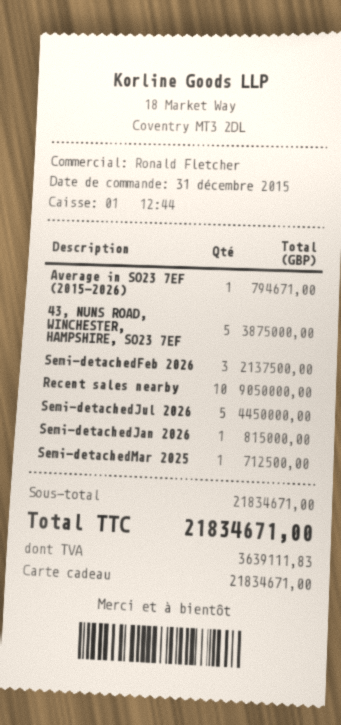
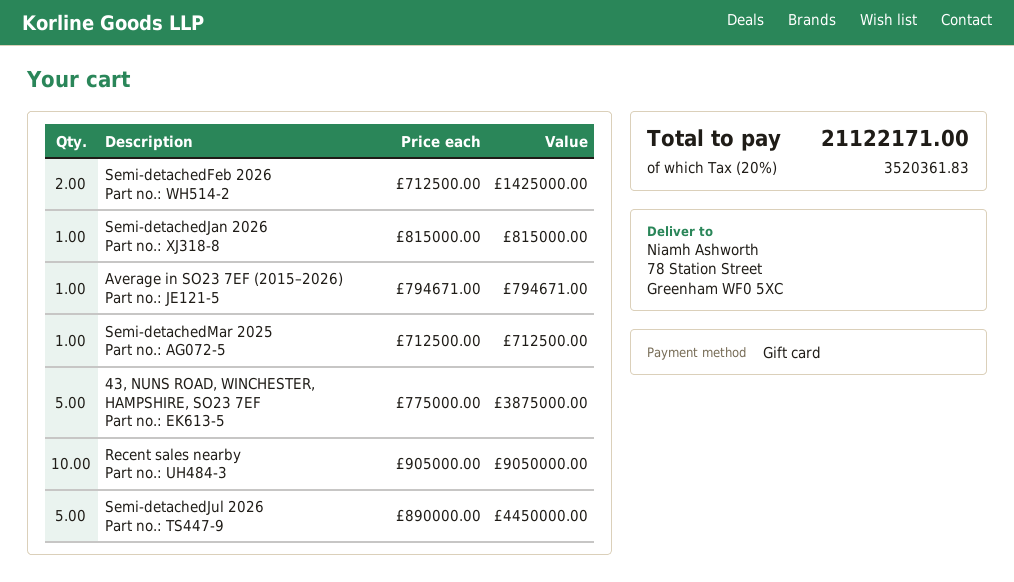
Semi-detachedFeb 2026: 3 for 2137500.00 -> 2 for 1425000.00
tax: 3639111.83 -> 3520361.83
total: 21834671.00 -> 21122171.00

